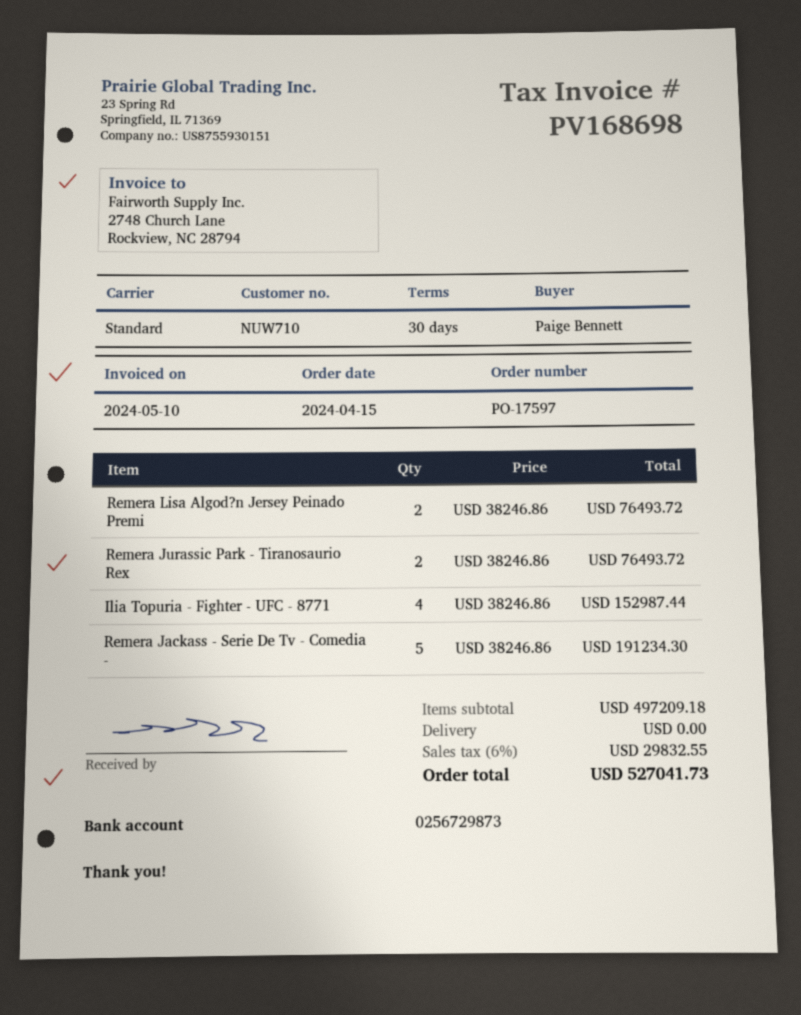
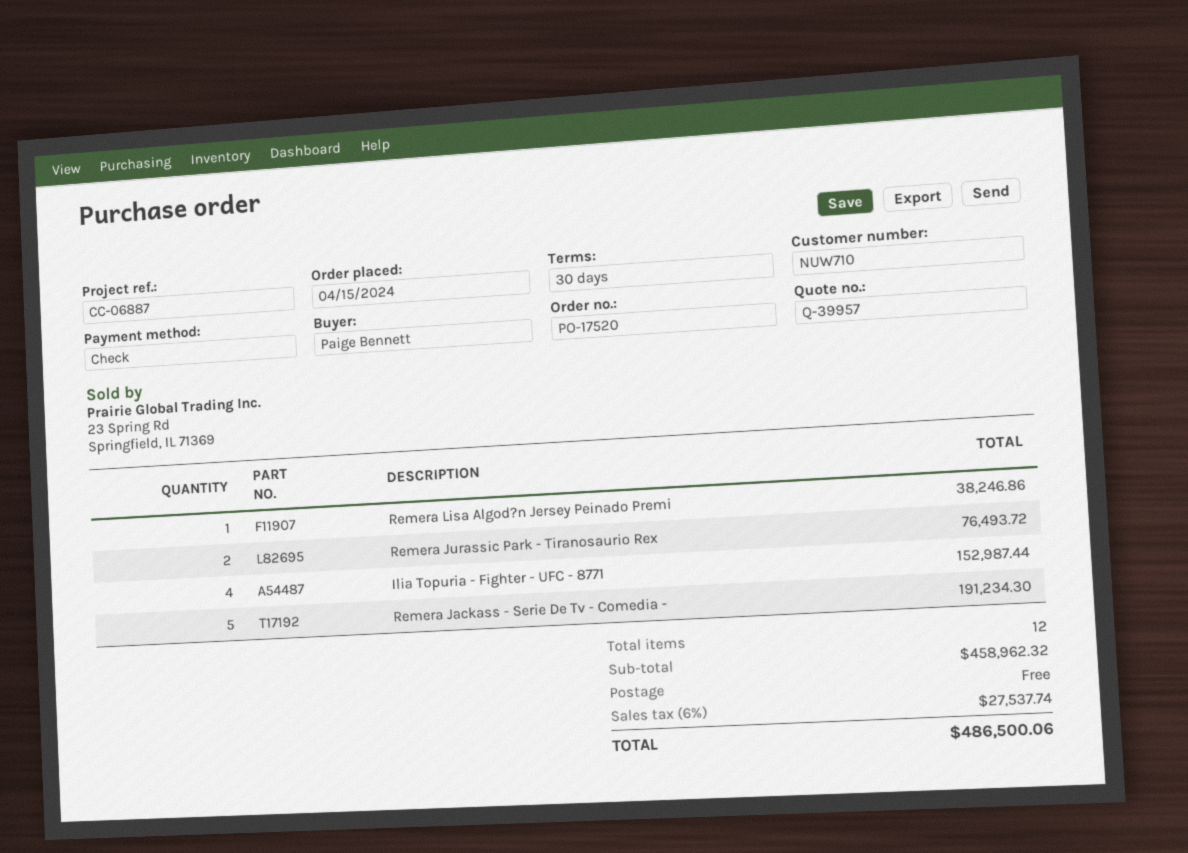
order number: PO-17597 -> PO-17520
Remera Lisa Algod?n Jersey Peinado Premi: 2 for 76493.72 -> 1 for 38246.86
subtotal: 497209.18 -> 458962.32
tax: 6% = 29832.55 -> 6% = 27537.74
total: 527041.73 -> 486500.06

